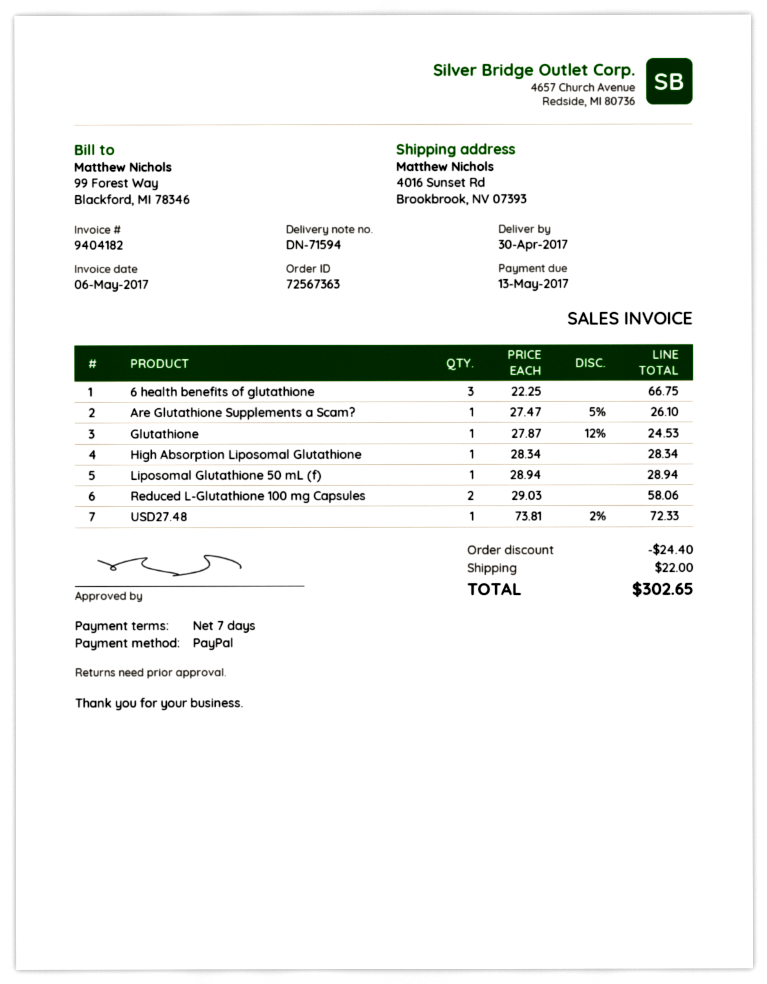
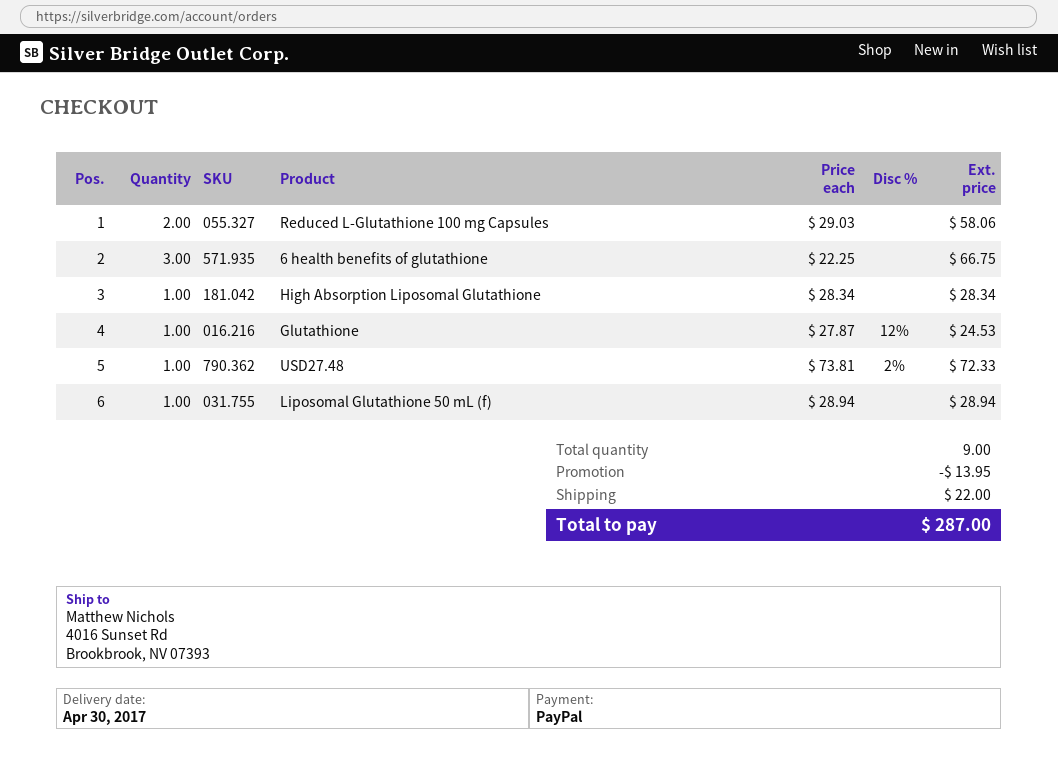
Are Glutathione Supplements a Scam?: 1 x 27.47 - 5% = 26.10 -> none
discount: 24.40 -> 13.95
total: 302.65 -> 287.00

